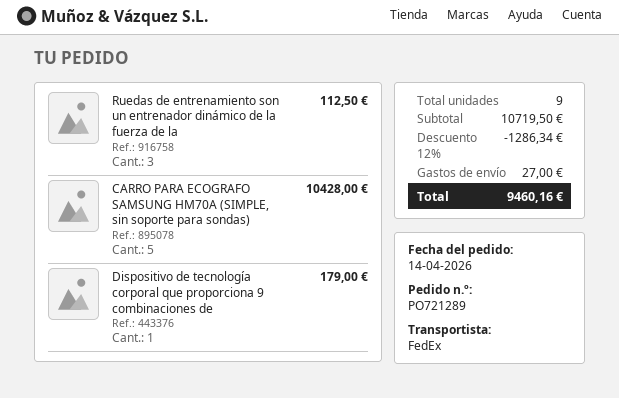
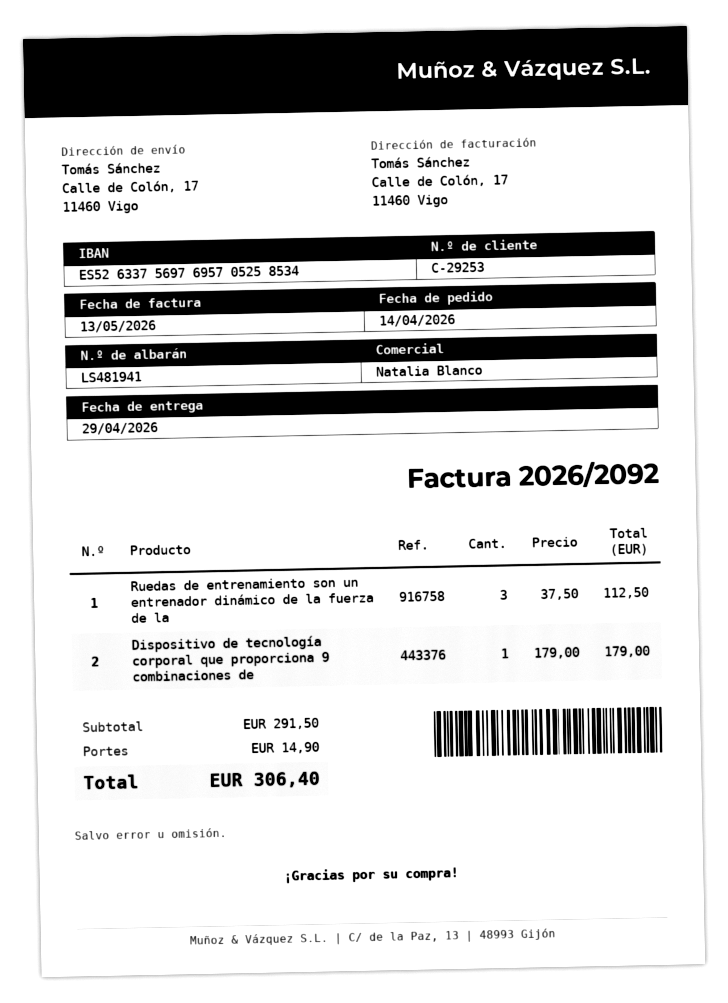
CARRO PARA ECOGRAFO SAMSUNG HM70A (SIMPLE, sin soporte para sondas): 5 for 10428.00 -> none
subtotal: 10719.50 -> 291.50
discount: 12% = 1286.34 -> none
shipping: 27.00 -> 14.90
total: 9460.16 -> 306.40

